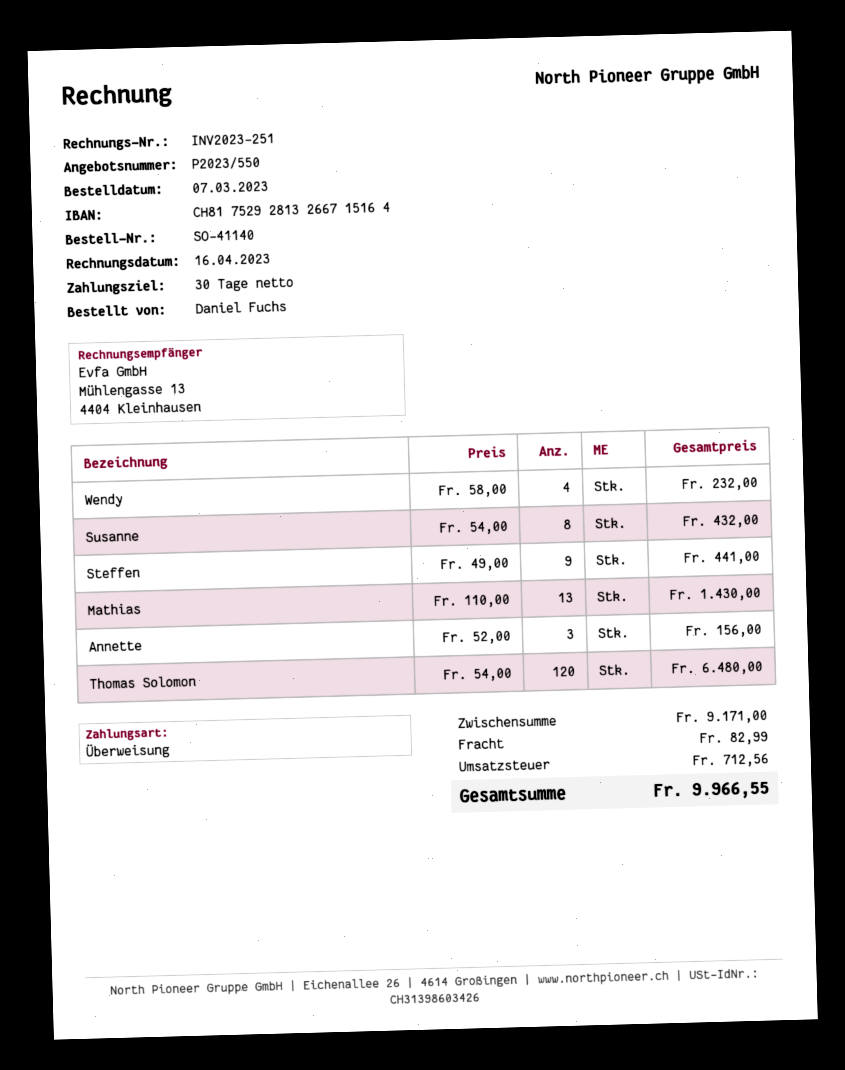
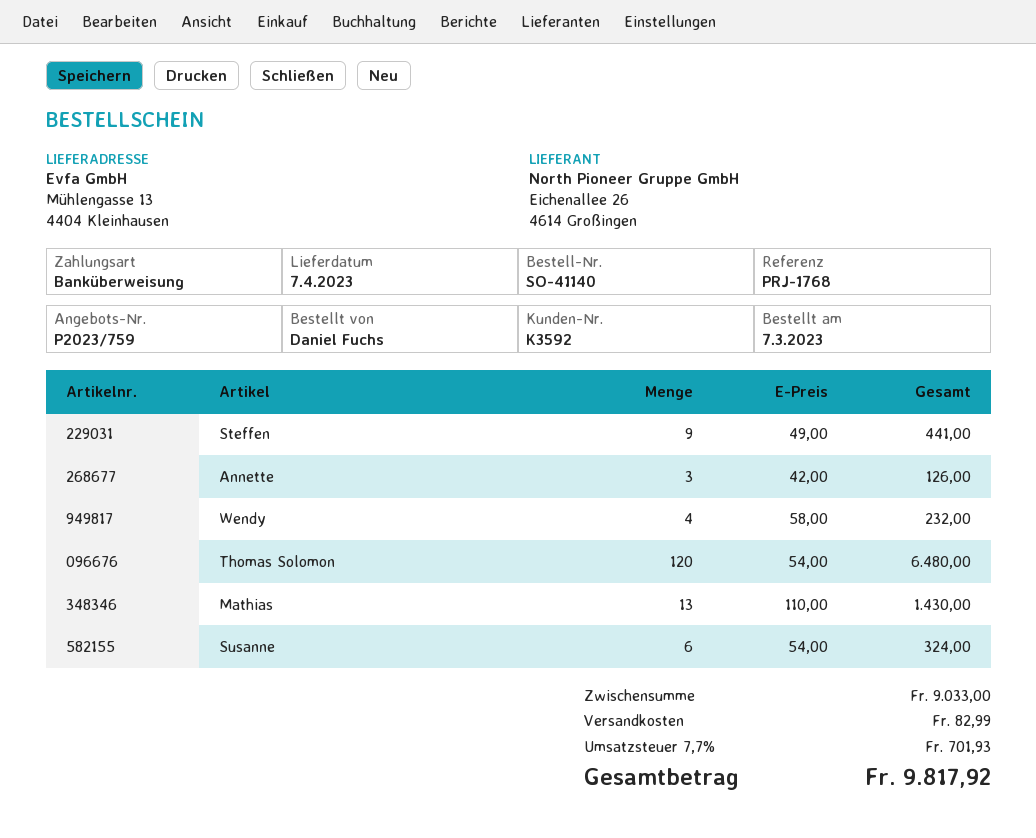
quote number: P2023/550 -> P2023/759
Susanne: 8 x 54.00 = 432.00 -> 6 x 54.00 = 324.00
Annette: 3 x 52.00 = 156.00 -> 3 x 42.00 = 126.00
subtotal: 9171.00 -> 9033.00
tax: 712.56 -> 701.93
total: 9966.55 -> 9817.92

